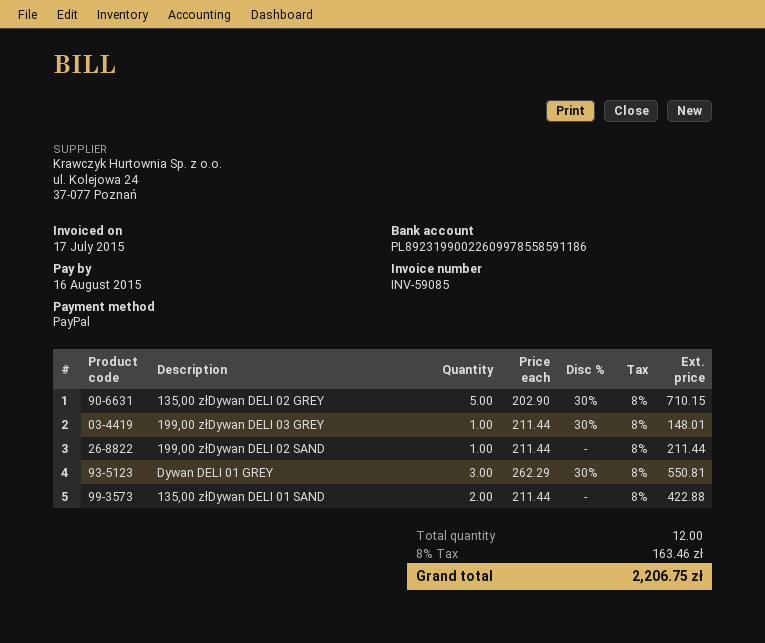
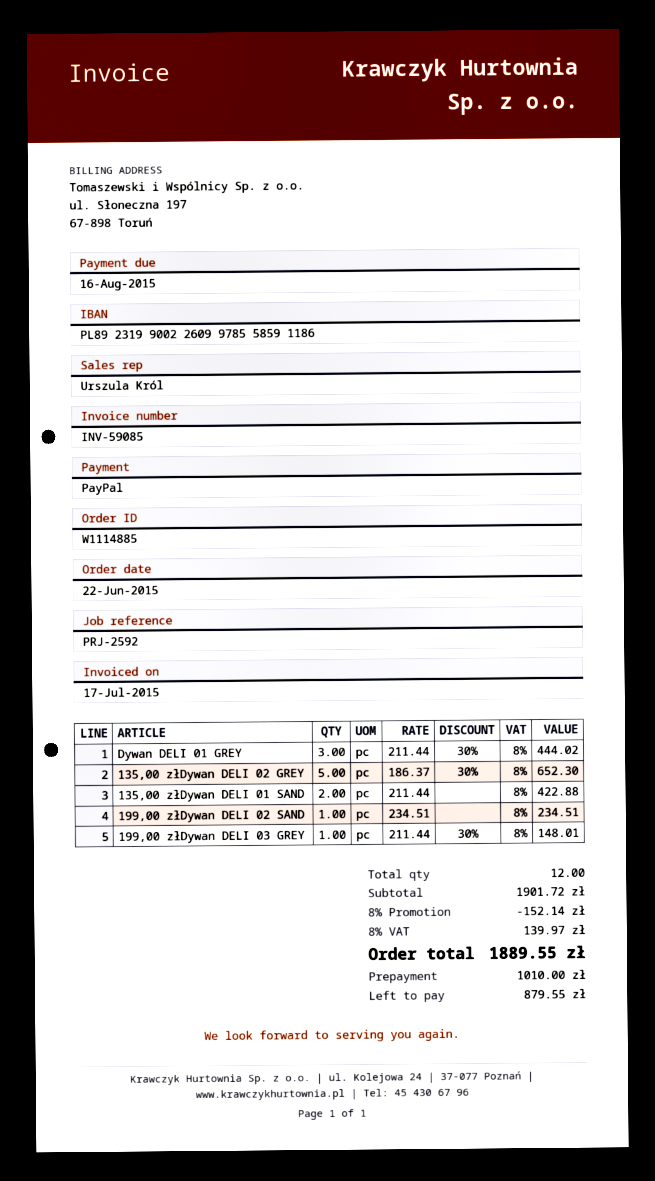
135,00 złDywan DELI 02 GREY: 5 x 202.90 - 30% = 710.15 -> 5 x 186.37 - 30% = 652.30
199,00 złDywan DELI 02 SAND: 1 x 211.44 = 211.44 -> 1 x 234.51 = 234.51
Dywan DELI 01 GREY: 3 x 262.29 - 30% = 550.81 -> 3 x 211.44 - 30% = 444.02
discount: none -> 8% = 152.14
tax: 8% = 163.46 -> 8% = 139.97
total: 2206.75 -> 1889.55

